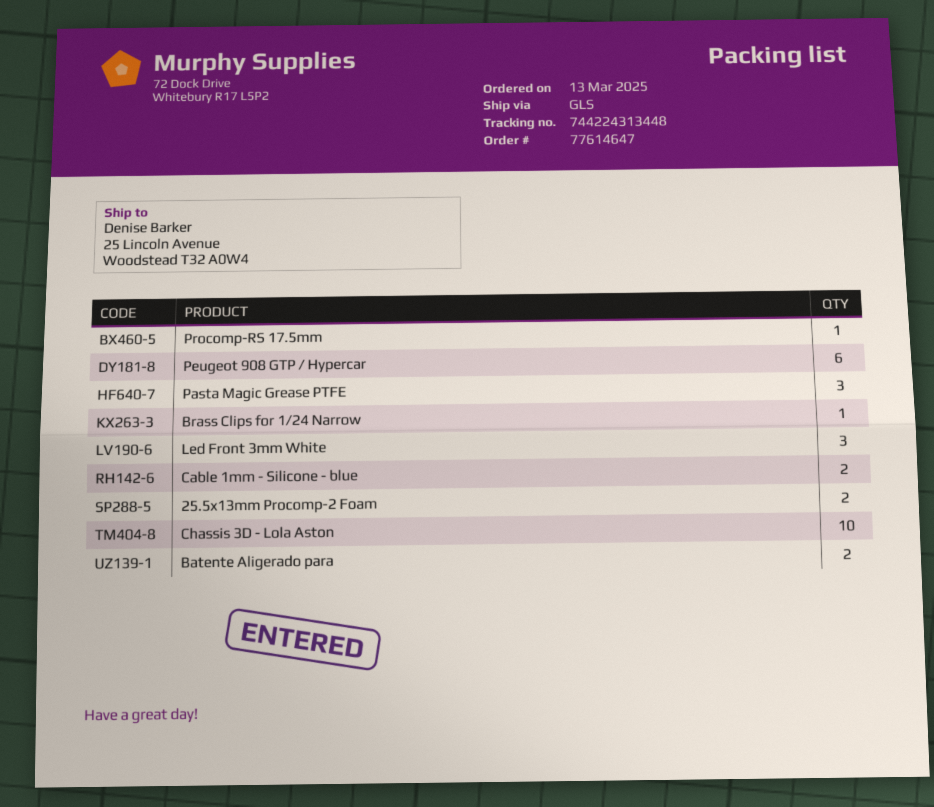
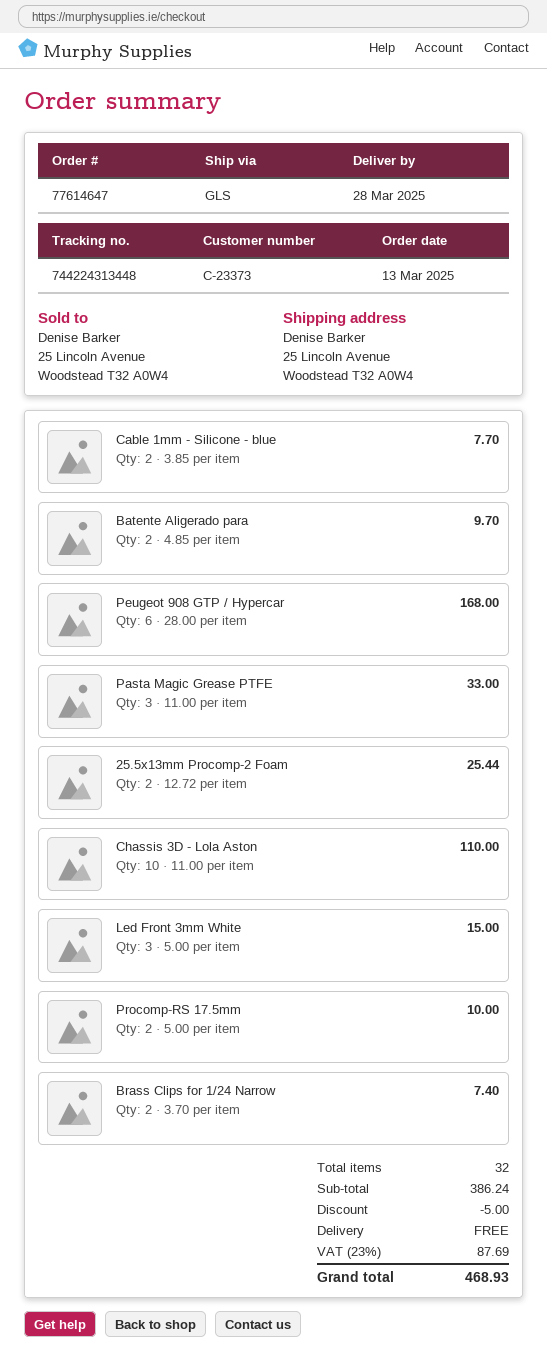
Procomp-RS 17.5mm: 1 -> 2
Brass Clips for 1/24 Narrow: 1 -> 2

